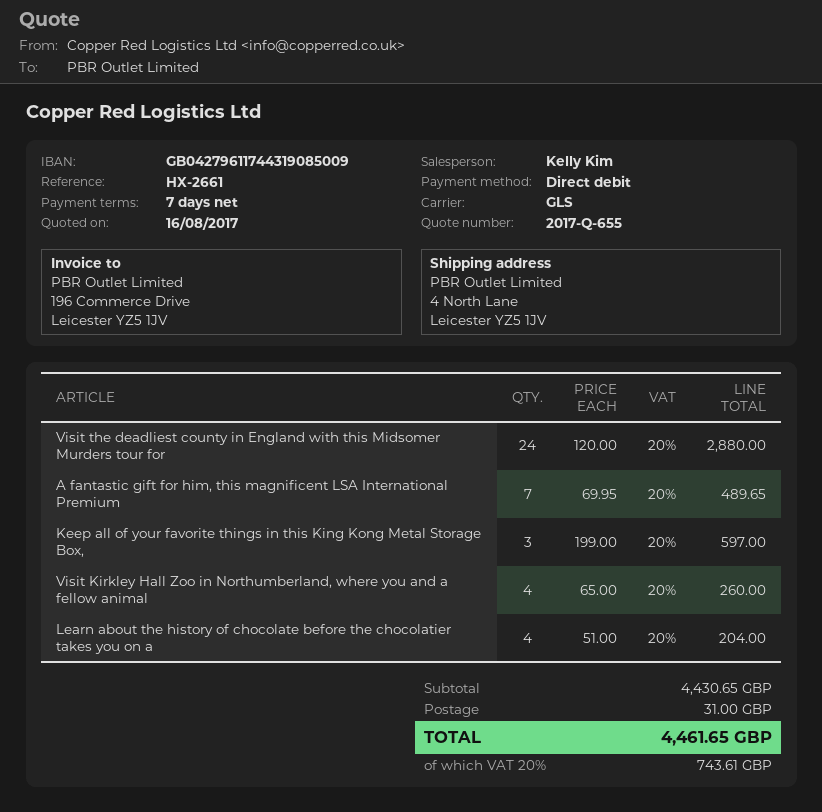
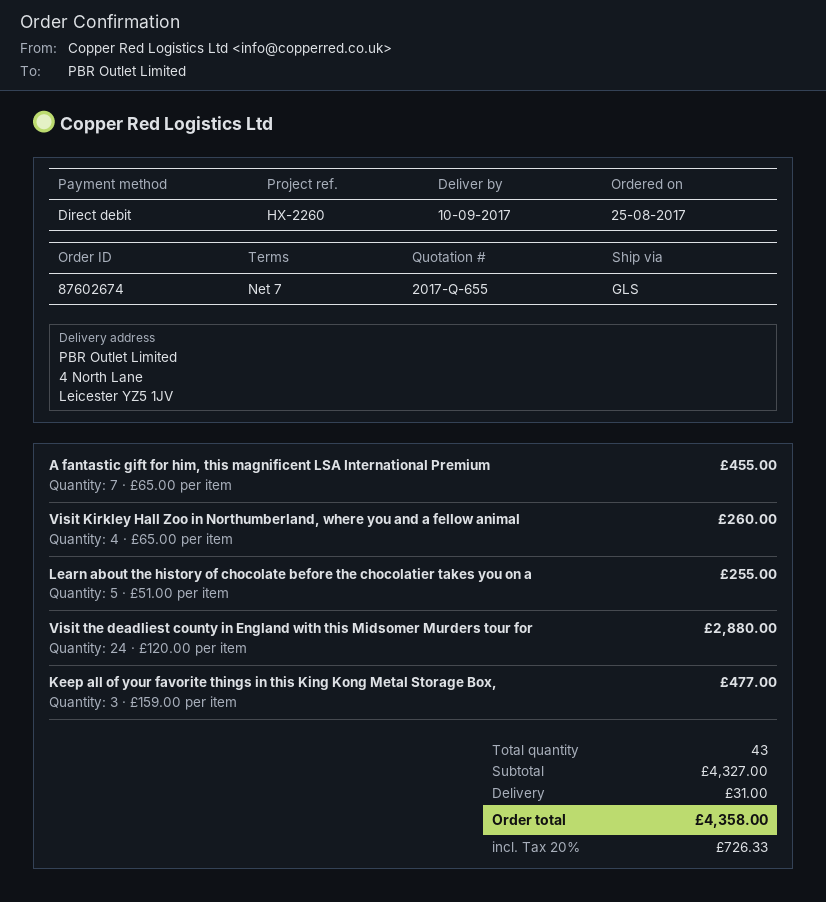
reference: HX-2661 -> HX-2260
A fantastic gift for him, this magnificent LSA International Premium: 7 x 69.95 = 489.65 -> 7 x 65.00 = 455.00
Keep all of your favorite things in this King Kong Metal Storage Box,: 3 x 199.00 = 597.00 -> 3 x 159.00 = 477.00
Learn about the history of chocolate before the chocolatier takes you on a: 4 x 51.00 = 204.00 -> 5 x 51.00 = 255.00
subtotal: 4430.65 -> 4327.00
tax: 20% = 743.61 -> 20% = 726.33
total: 4461.65 -> 4358.00

